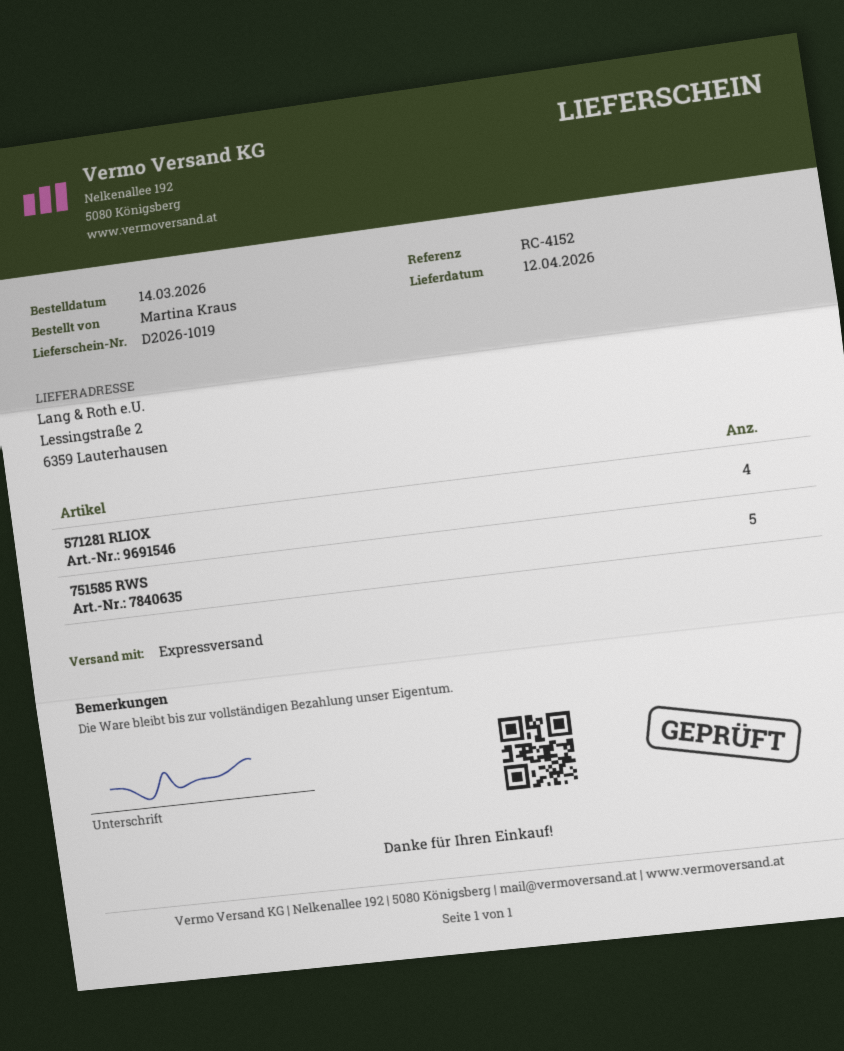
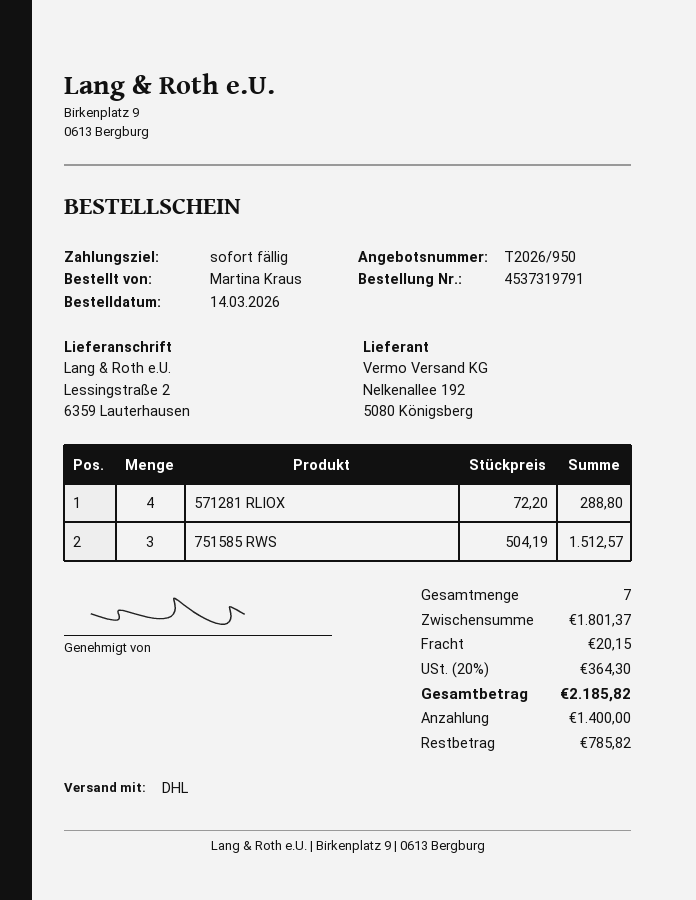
shipping method: express -> DHL
751585 RWS: 5 -> 3

